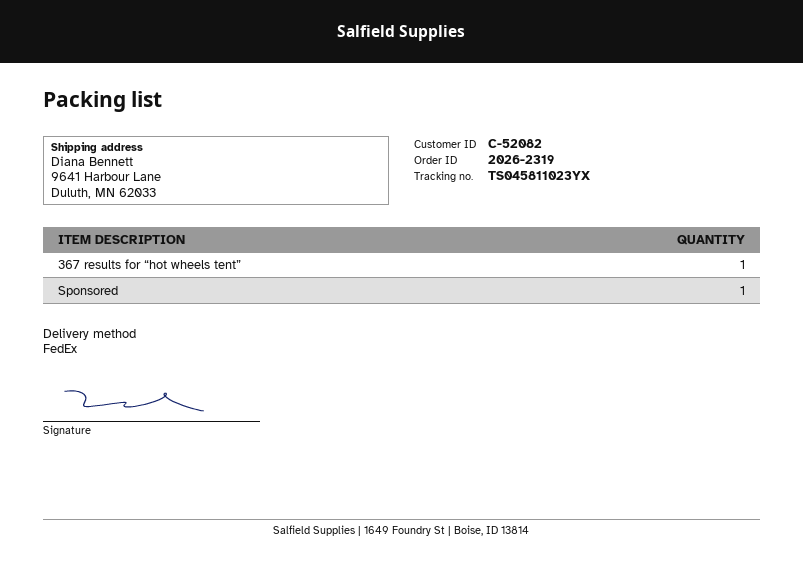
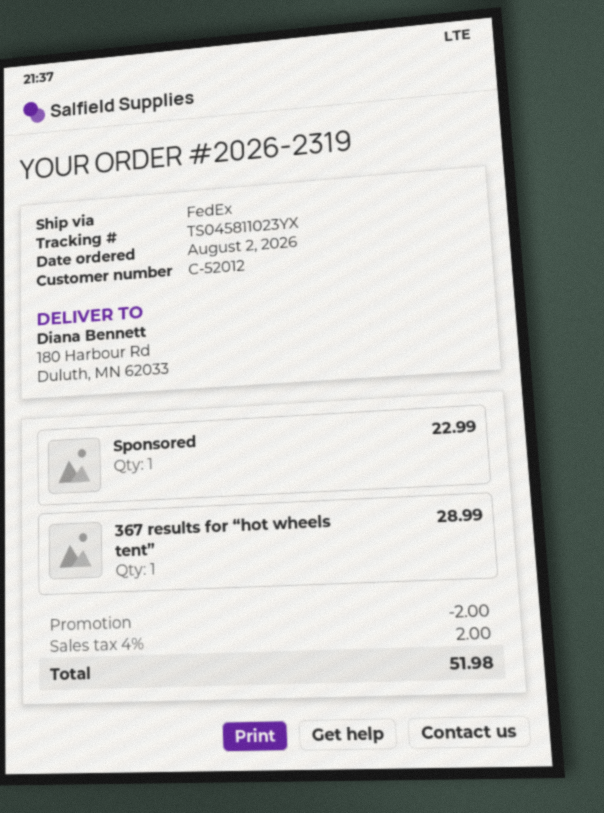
customer number: C-52082 -> C-52012
ship to: 9641 Harbour Lane, Duluth, MN 62033 -> 180 Harbour Rd, Duluth, MN 62033

